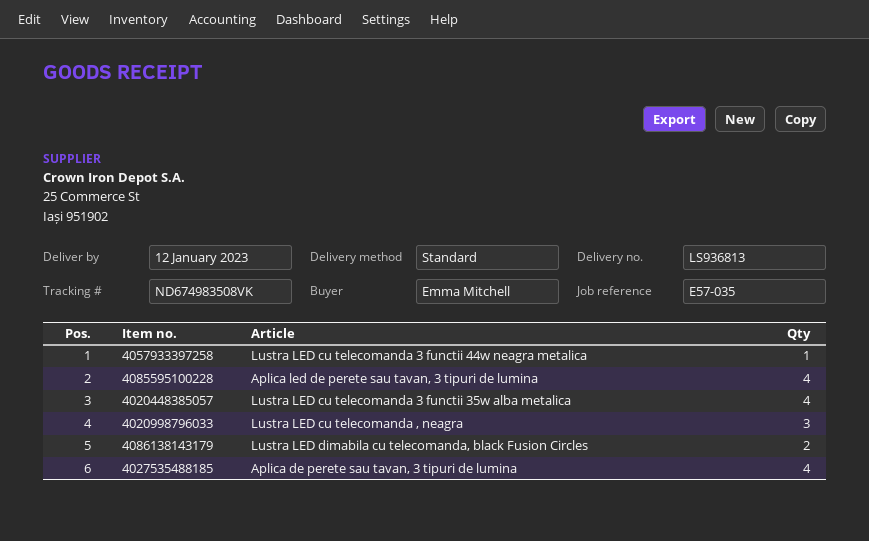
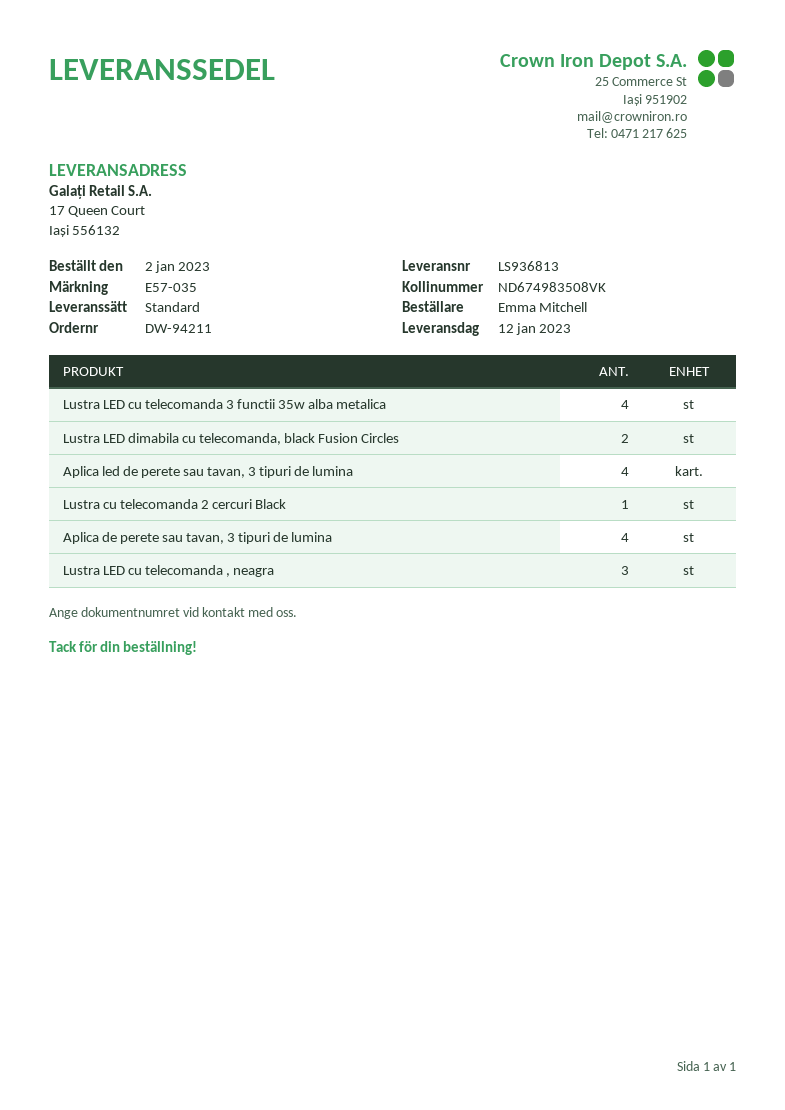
Lustra LED cu telecomanda 3 functii 44w neagra metalica: 1 -> none
Lustra cu telecomanda 2 cercuri Black: none -> 1

